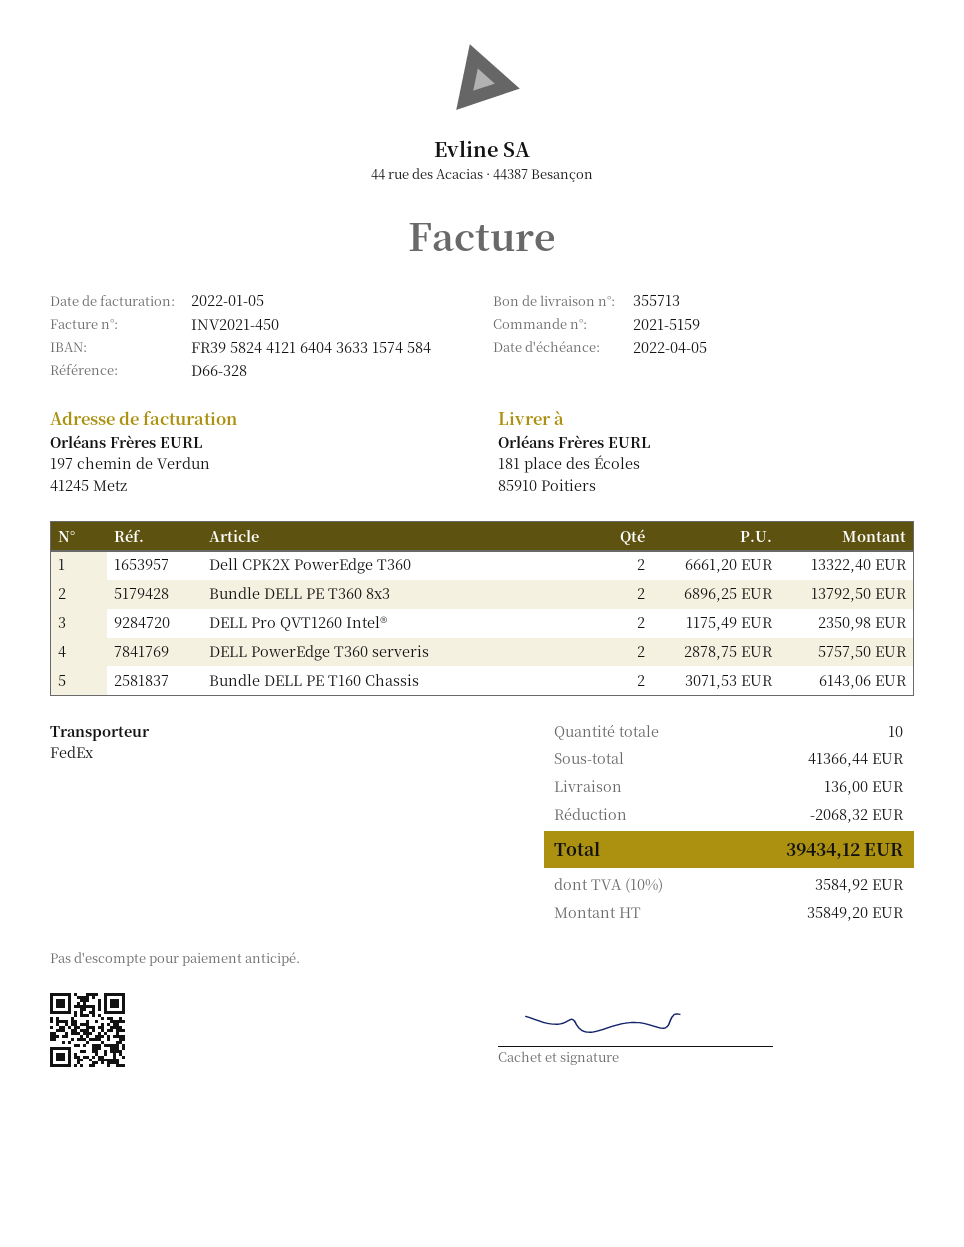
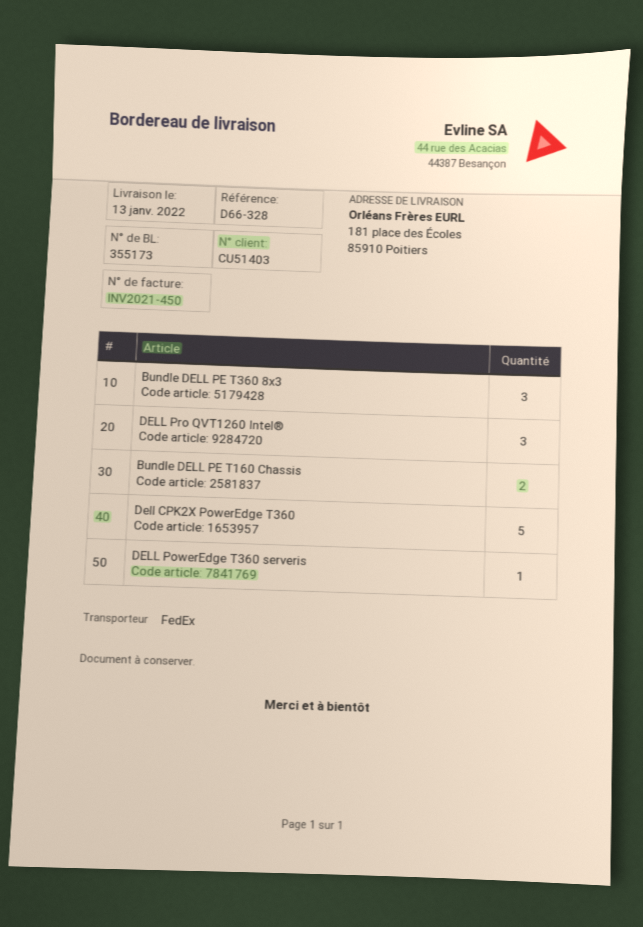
delivery note number: 355713 -> 355173
Dell CPK2X PowerEdge T360: 2 -> 5
Bundle DELL PE T360 8x3: 2 -> 3
DELL Pro QVT1260 Intel®: 2 -> 3
DELL PowerEdge T360 serveris: 2 -> 1

